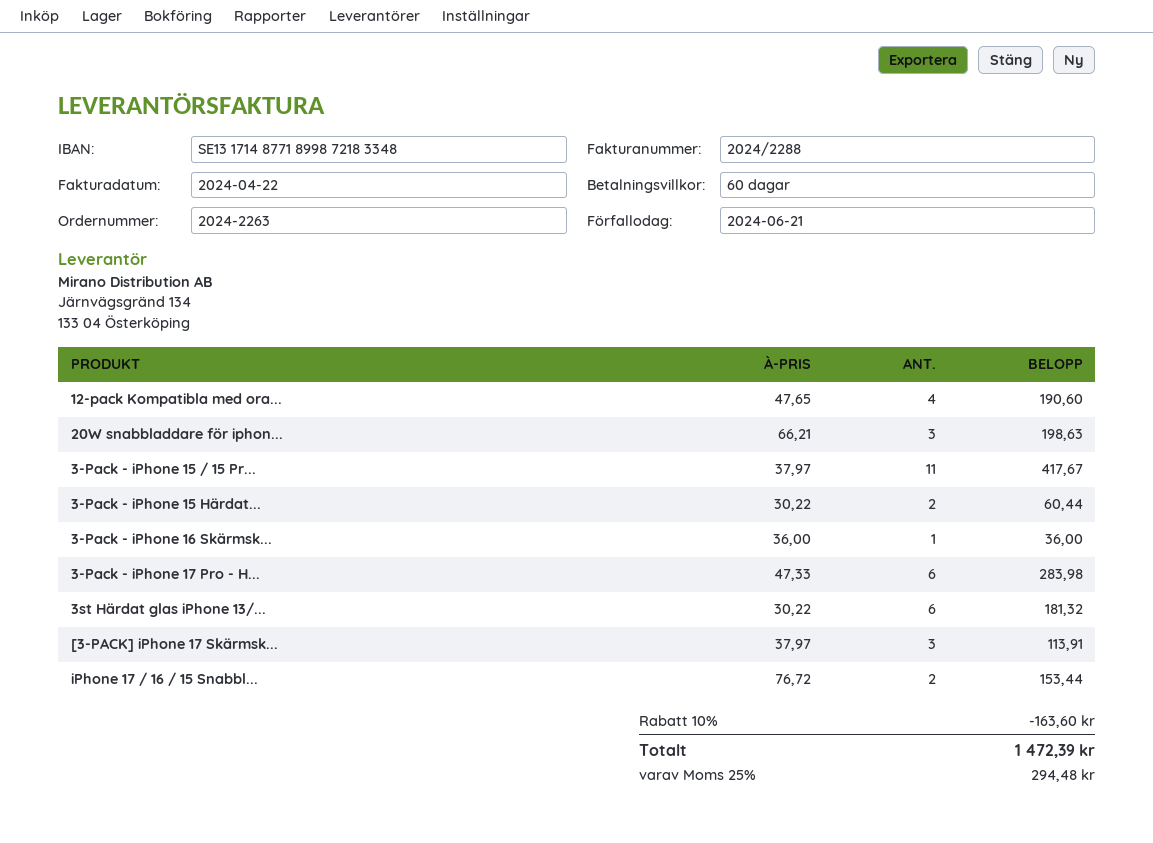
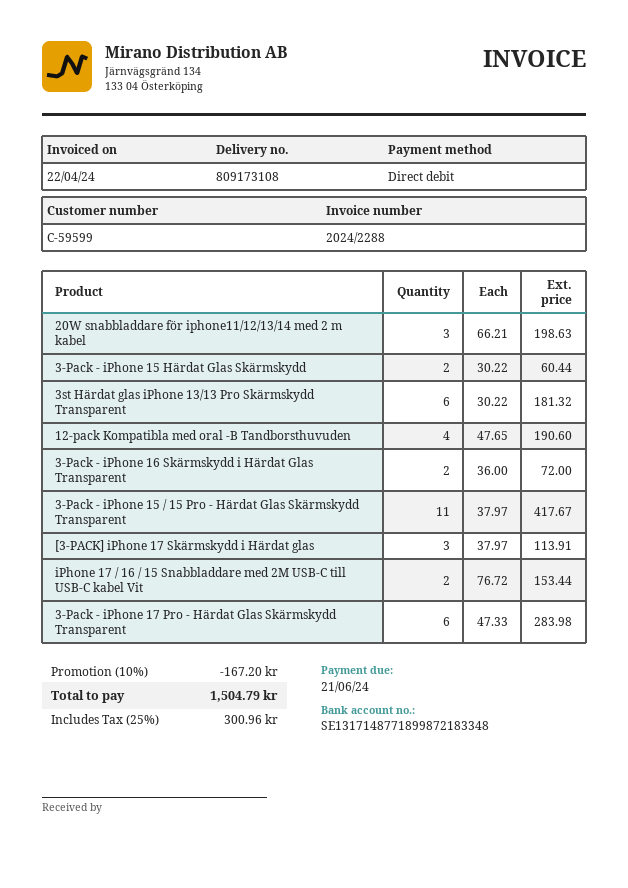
3-Pack - iPhone 16 Skärmsk...: 1 x 36.00 = 36.00 -> 2 x 36.00 = 72.00
discount: 10% = 163.60 -> 10% = 167.20
tax: 25% = 294.48 -> 25% = 300.96
total: 1472.39 -> 1504.79

